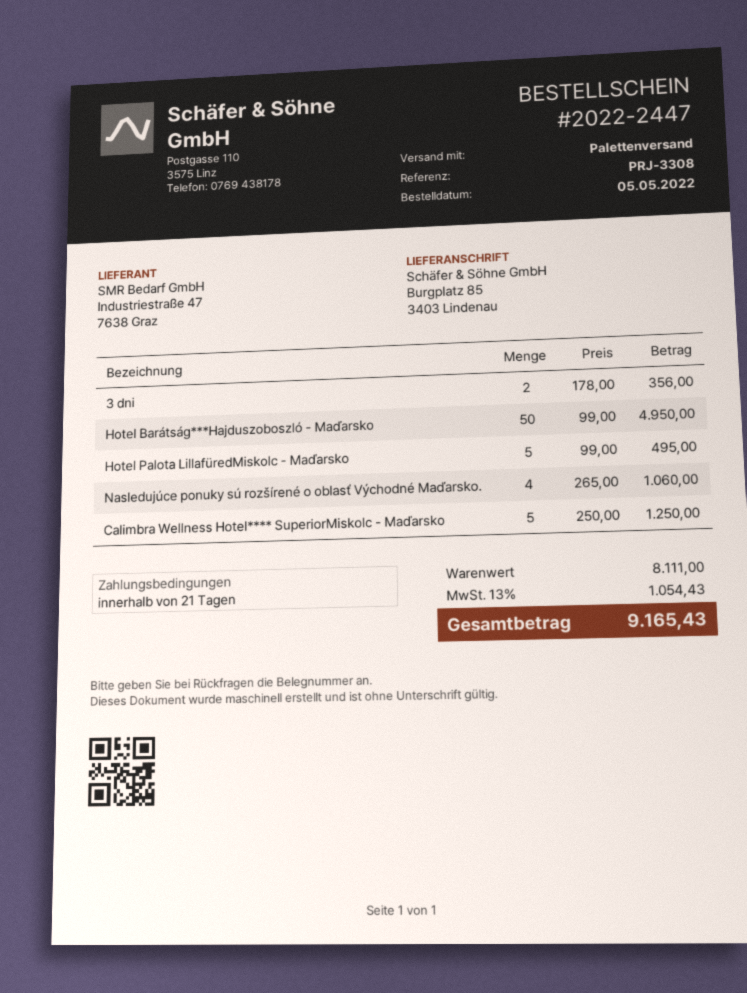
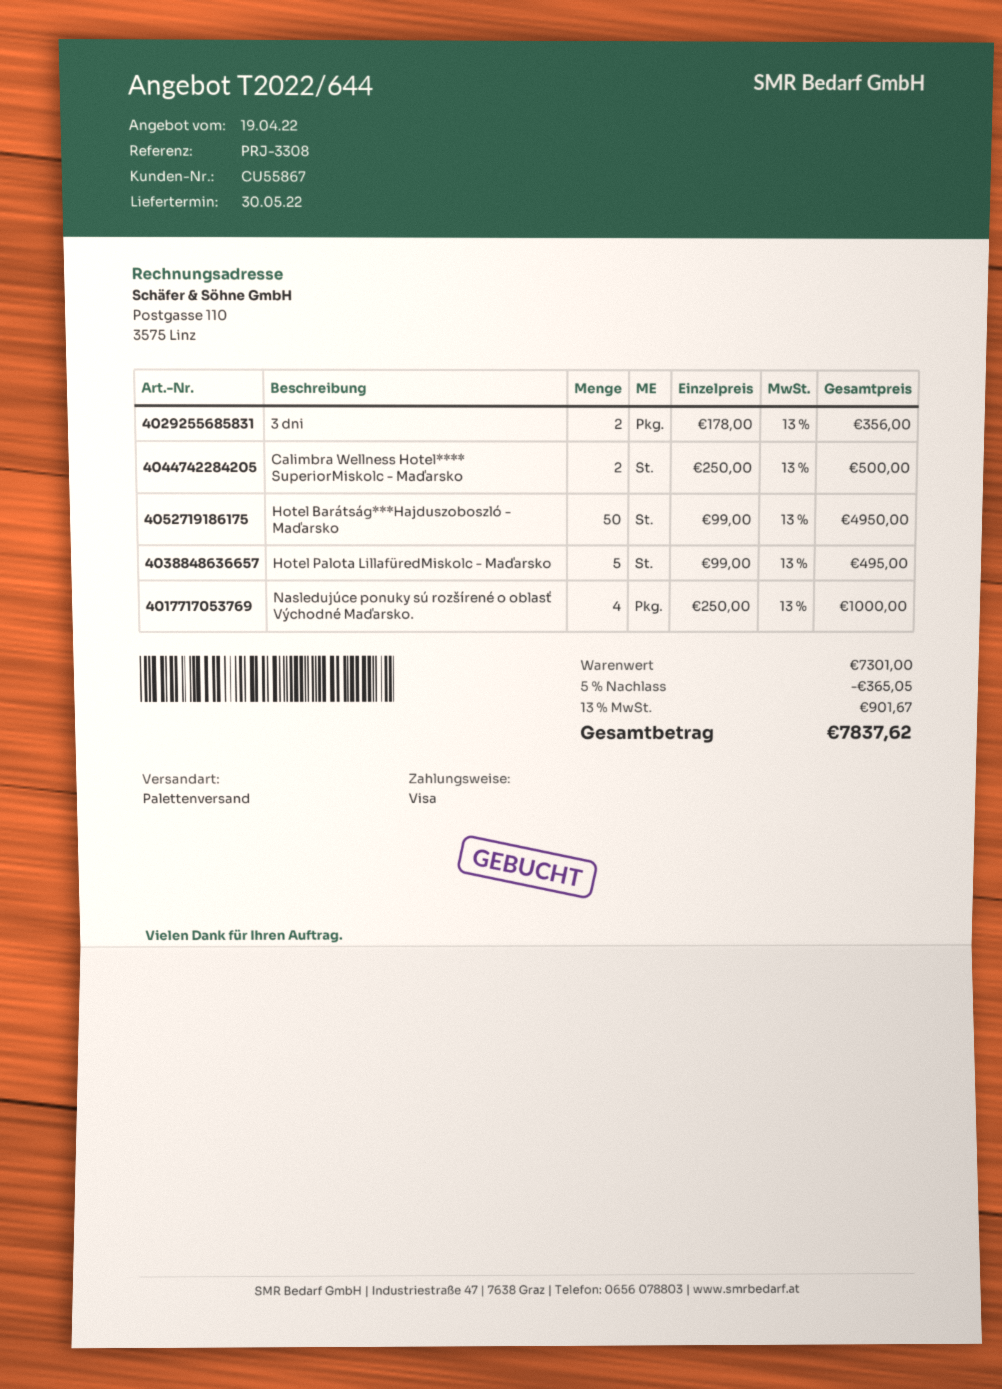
Nasledujúce ponuky sú rozšírené o oblasť Východné Maďarsko.: 4 x 265.00 = 1060.00 -> 4 x 250.00 = 1000.00
Calimbra Wellness Hotel**** SuperiorMiskolc - Maďarsko: 5 x 250.00 = 1250.00 -> 2 x 250.00 = 500.00
subtotal: 8111.00 -> 7301.00
discount: none -> 5% = 365.05
tax: 13% = 1054.43 -> 13% = 901.67
total: 9165.43 -> 7837.62

